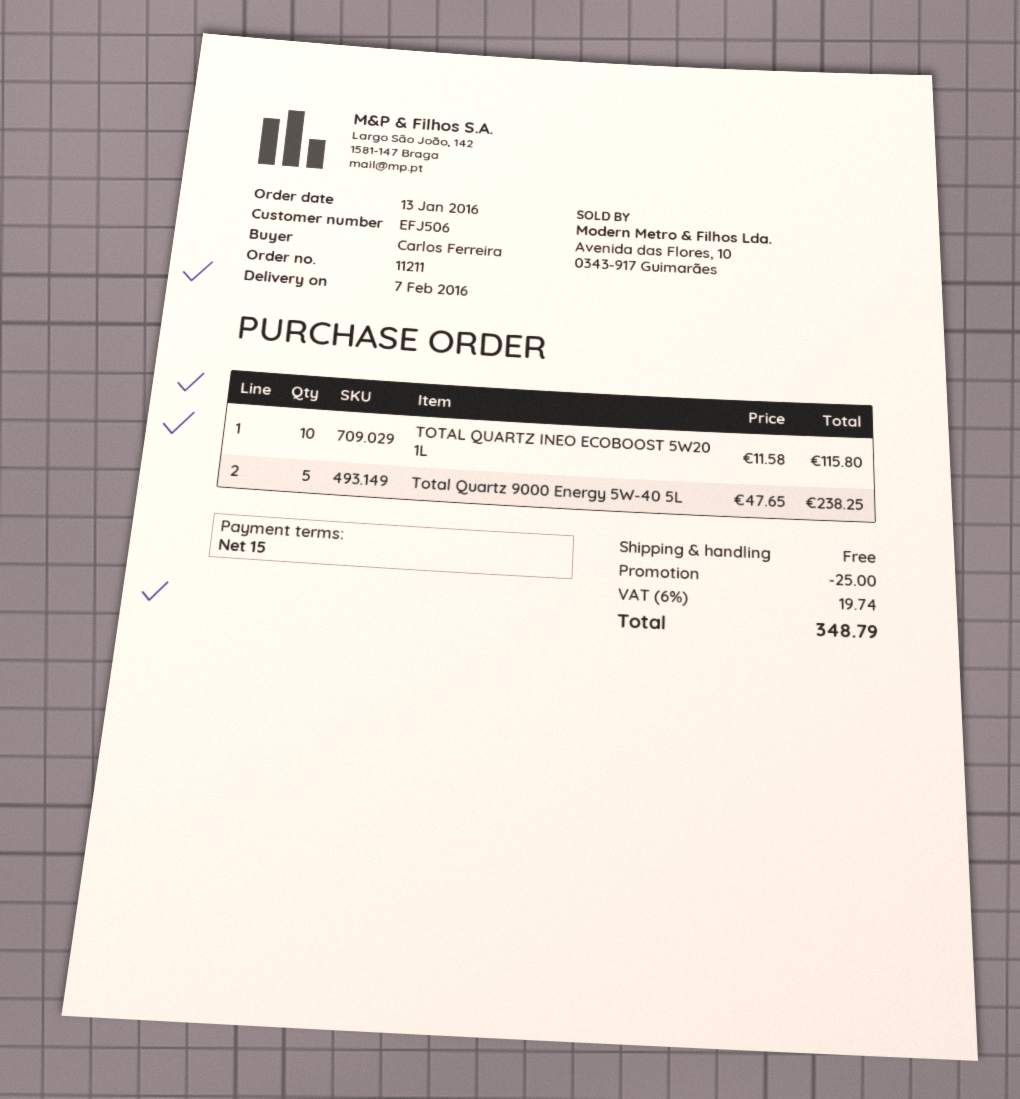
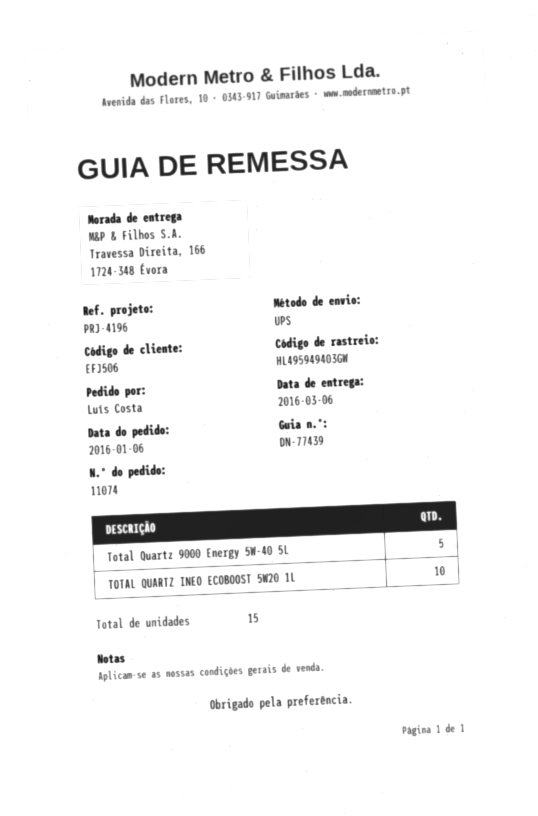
order number: 11211 -> 11074
order date: 2016-01-13 -> 2016-01-06
delivery date: 2016-02-07 -> 2016-03-06
ordered by: Carlos Ferreira -> Luís Costa

